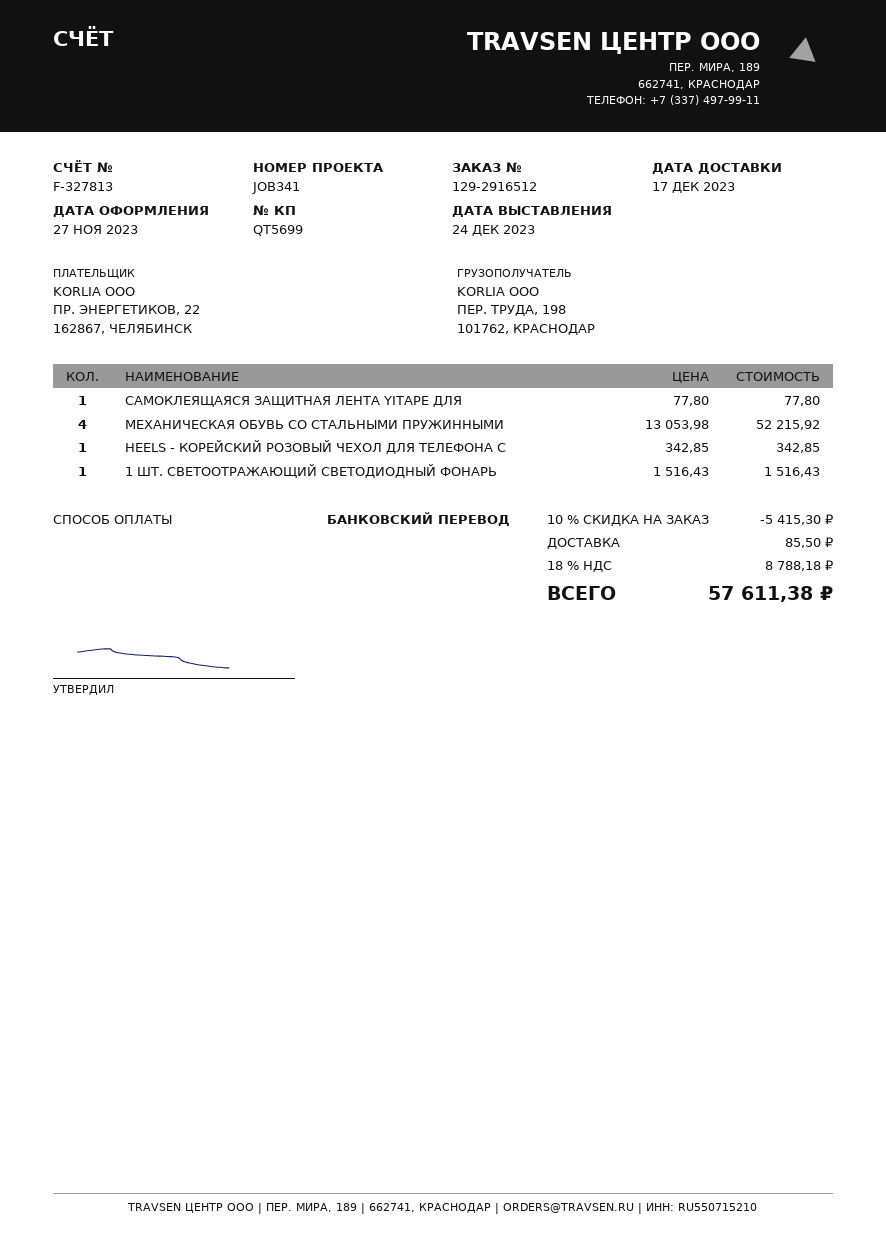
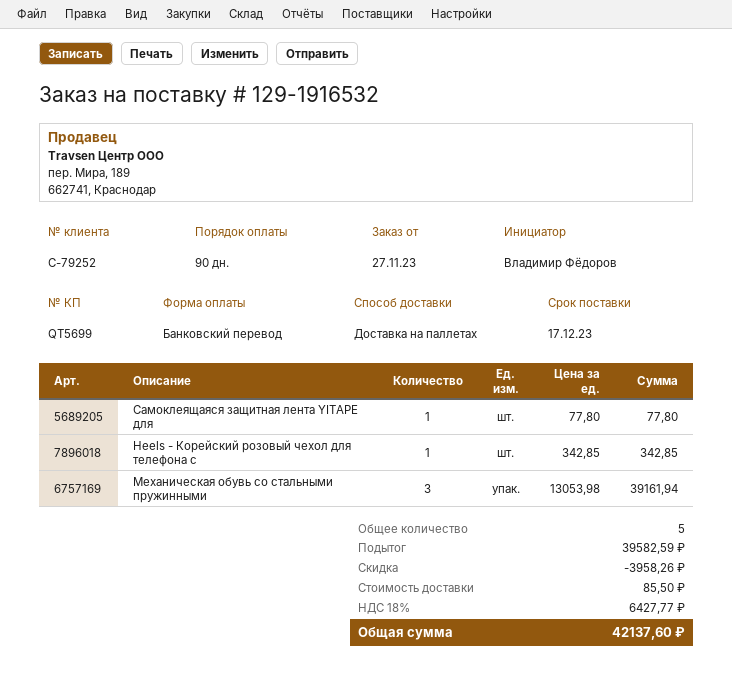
order number: 129-2916512 -> 129-1916532
МЕХАНИЧЕСКАЯ ОБУВЬ СО СТАЛЬНЫМИ ПРУЖИННЫМИ: 4 x 13053.98 = 52215.92 -> 3 x 13053.98 = 39161.94
1 ШТ. СВЕТООТРАЖАЮЩИЙ СВЕТОДИОДНЫЙ ФОНАРЬ: 1 x 1516.43 = 1516.43 -> none
discount: 5415.30 -> 3958.26
tax: 18% = 8788.18 -> 18% = 6427.77
total: 57611.38 -> 42137.60

